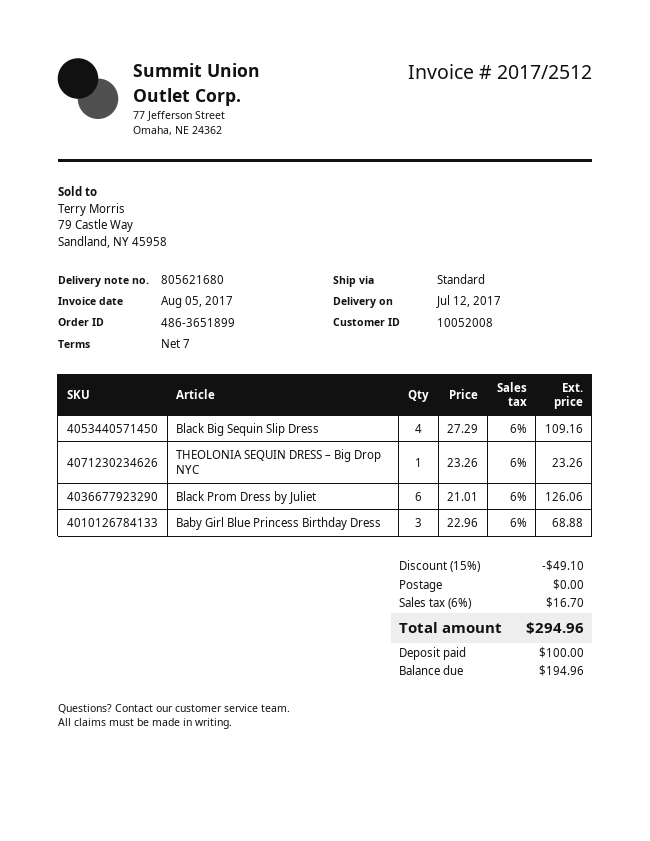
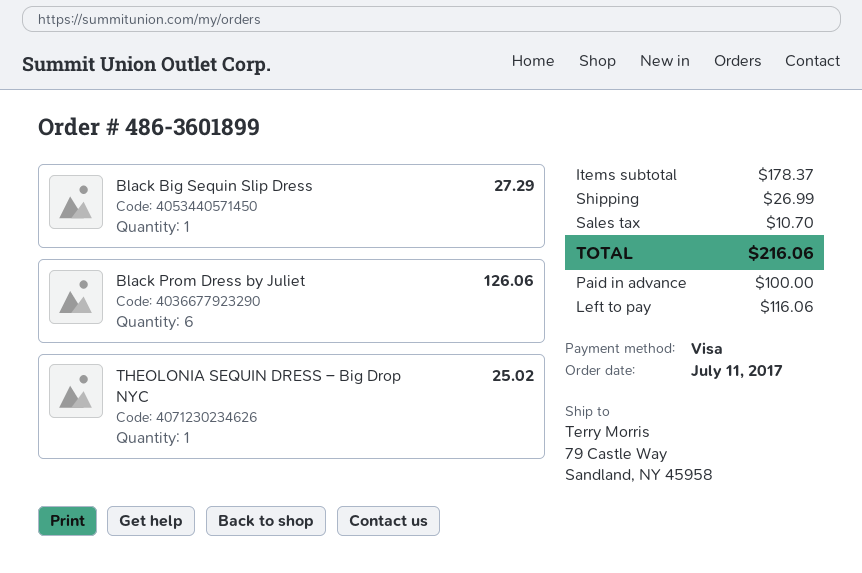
order number: 486-3651899 -> 486-3601899
Black Big Sequin Slip Dress: 4 for 109.16 -> 1 for 27.29
THEOLONIA SEQUIN DRESS – Big Drop NYC: 1 for 23.26 -> 1 for 25.02
Baby Girl Blue Princess Birthday Dress: 3 for 68.88 -> none
discount: 15% = 49.10 -> none
shipping: 0.00 -> 26.99
tax: 16.70 -> 10.70
total: 294.96 -> 216.06
balance: 194.96 -> 116.06

